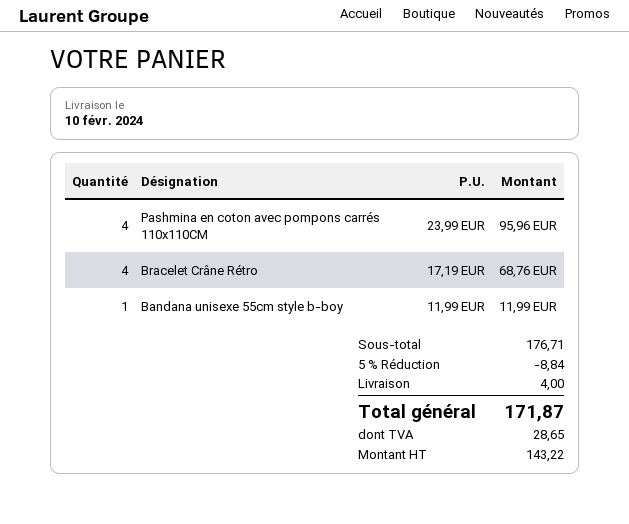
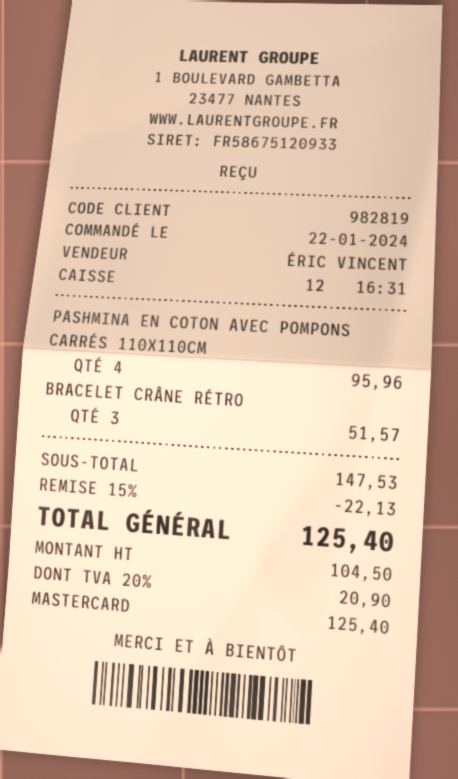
Bracelet Crâne Rétro: 4 for 68.76 -> 3 for 51.57
Bandana unisexe 55cm style b-boy: 1 for 11.99 -> none
subtotal: 176.71 -> 147.53
discount: 5% = 8.84 -> 15% = 22.13
shipping: 4.00 -> none
net: 143.22 -> 104.50
tax: 28.65 -> 20.90
total: 171.87 -> 125.40

